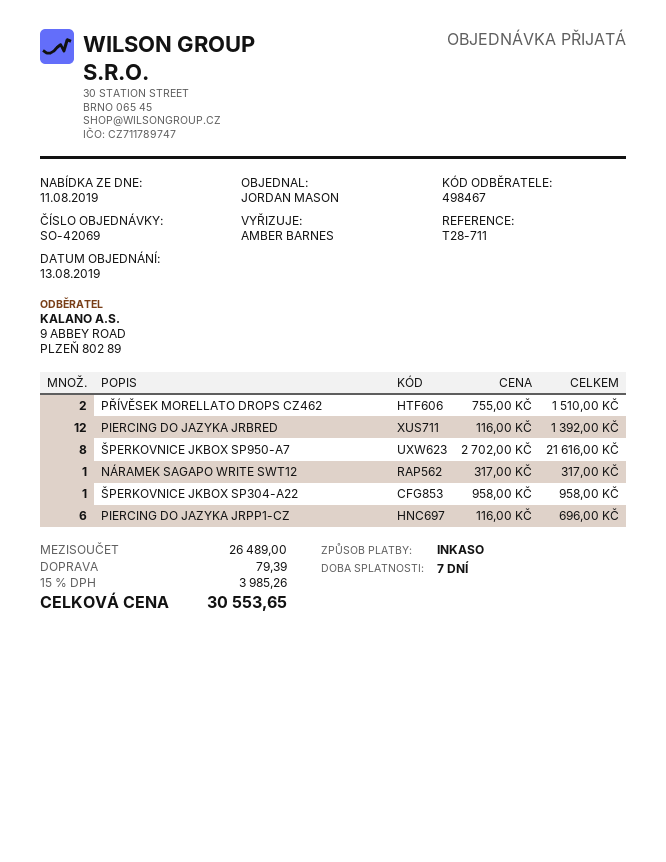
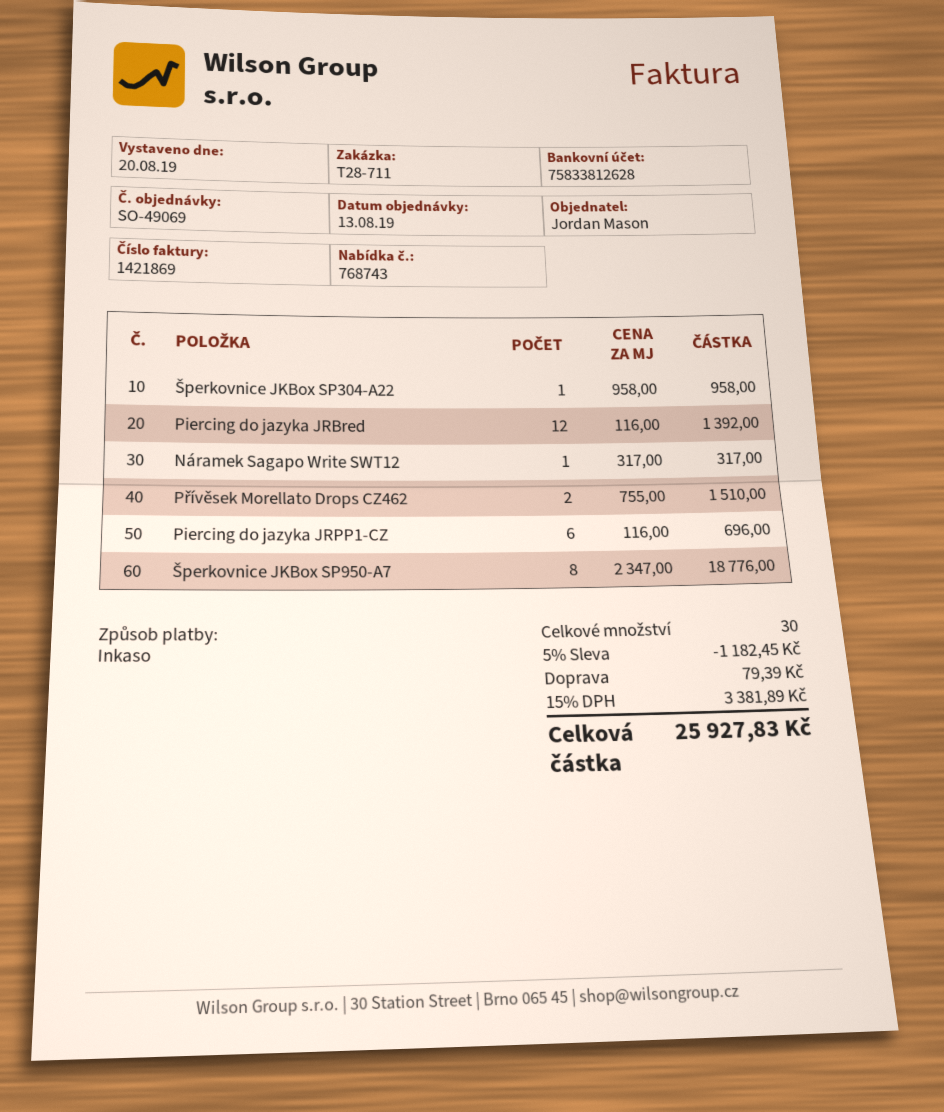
order number: SO-42069 -> SO-49069
ŠPERKOVNICE JKBOX SP950-A7: 8 x 2702.00 = 21616.00 -> 8 x 2347.00 = 18776.00
discount: none -> 5% = 1182.45
tax: 15% = 3985.26 -> 15% = 3381.89
total: 30553.65 -> 25927.83

